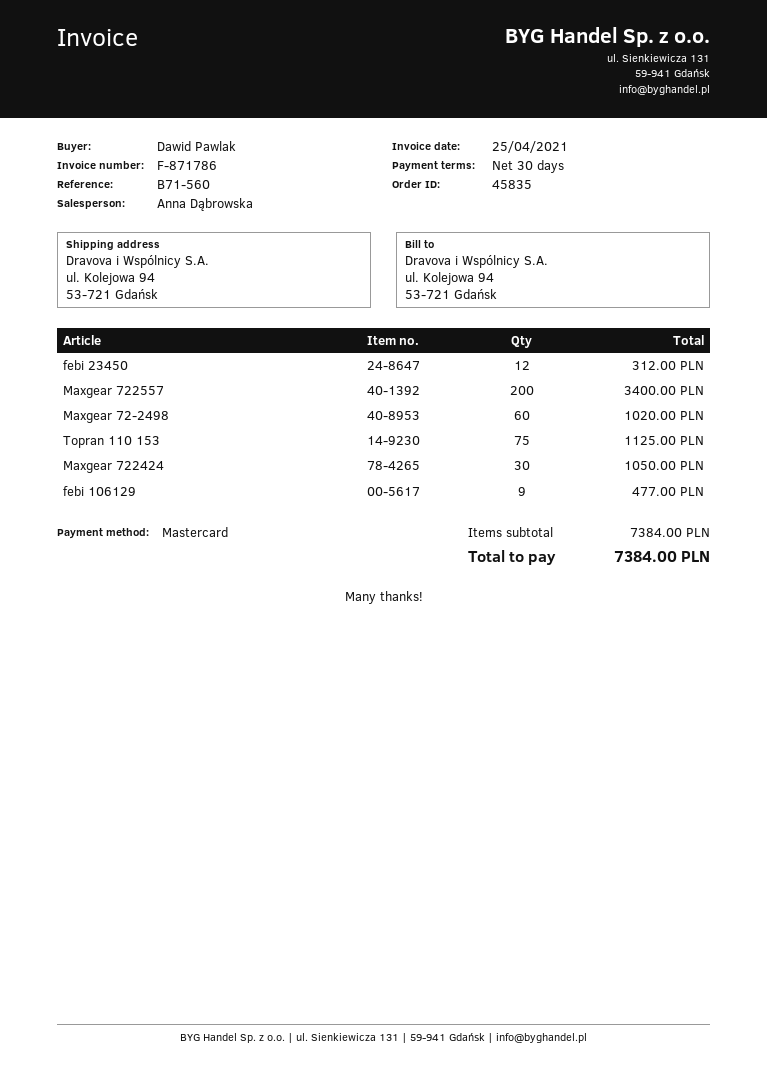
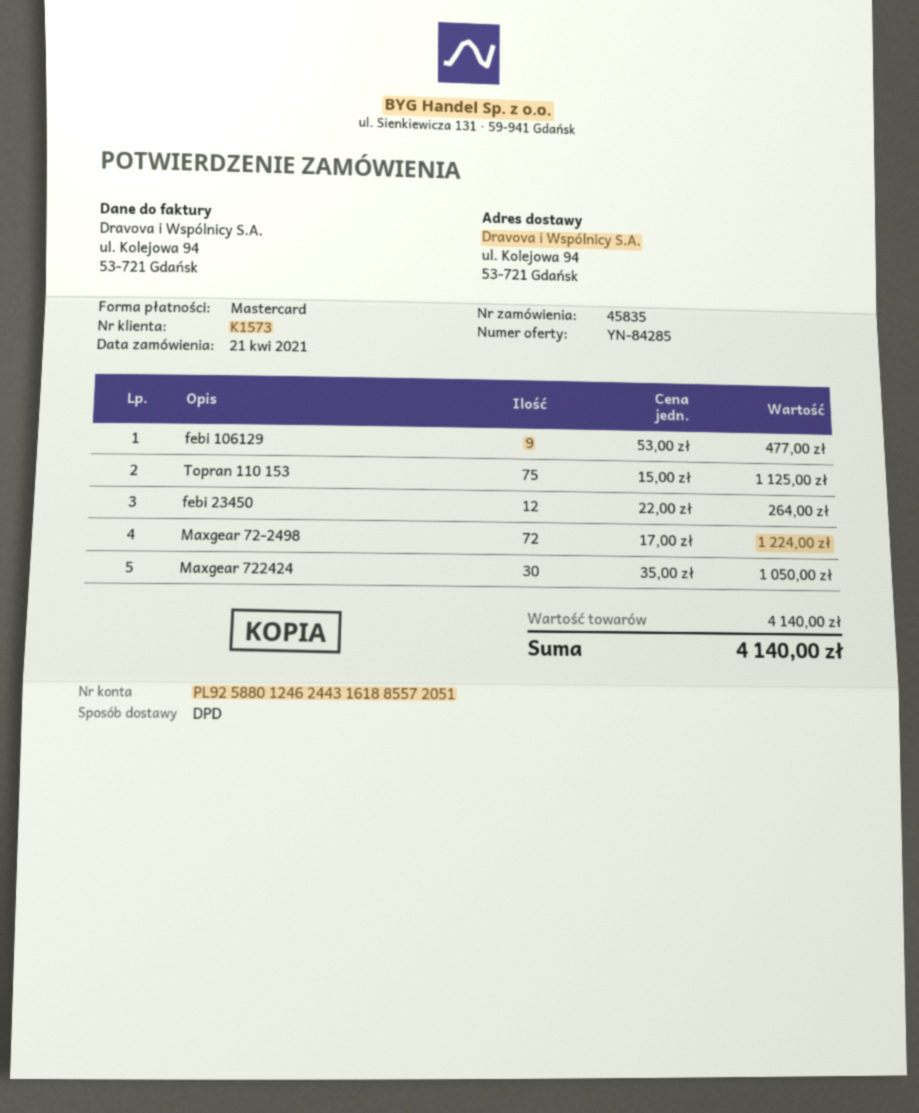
febi 23450: 12 for 312.00 -> 12 for 264.00
Maxgear 722557: 200 for 3400.00 -> none
Maxgear 72-2498: 60 for 1020.00 -> 72 for 1224.00
subtotal: 7384.00 -> 4140.00
total: 7384.00 -> 4140.00

